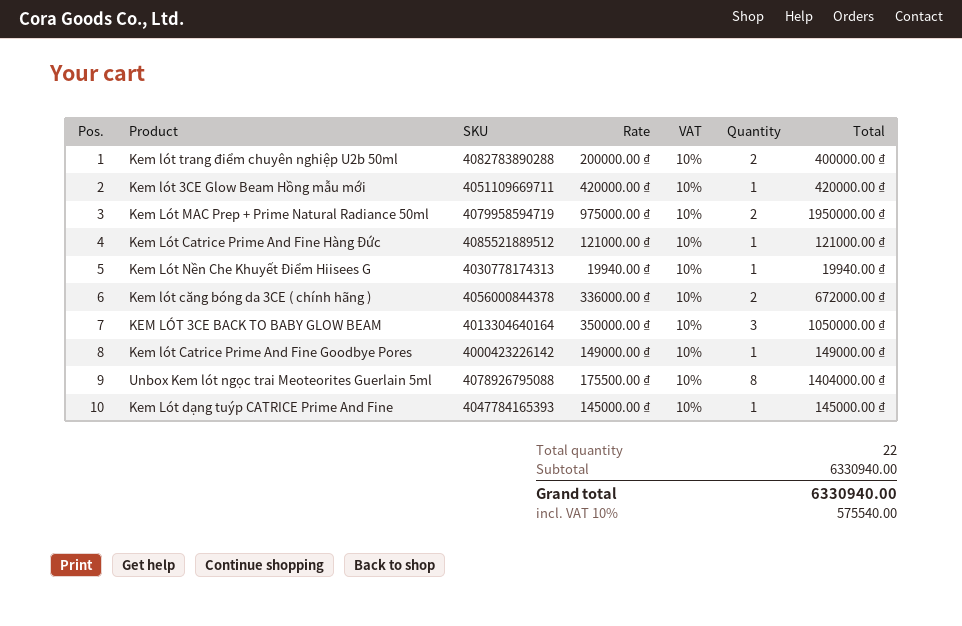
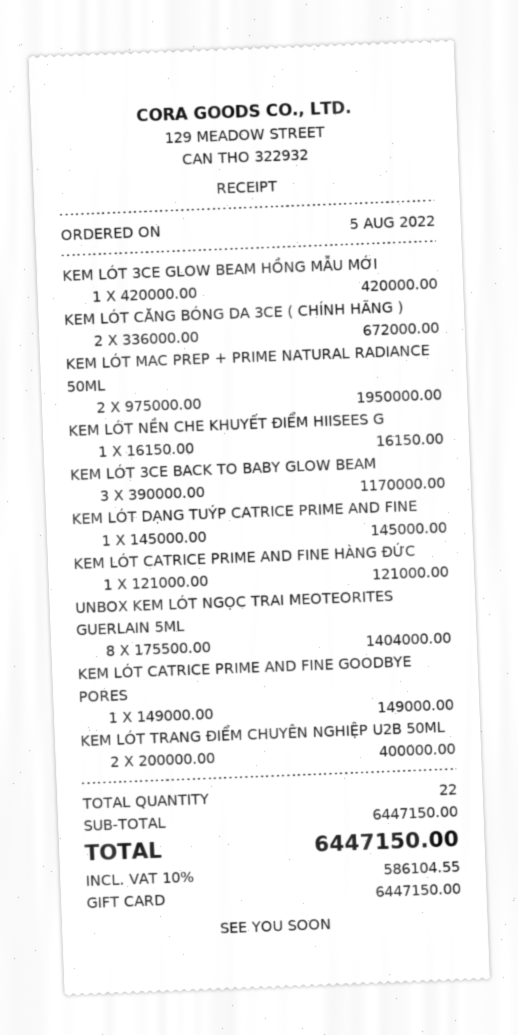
Kem Lót Nền Che Khuyết Điểm Hiisees G: 1 x 19940.00 = 19940.00 -> 1 x 16150.00 = 16150.00
KEM LÓT 3CE BACK TO BABY GLOW BEAM: 3 x 350000.00 = 1050000.00 -> 3 x 390000.00 = 1170000.00
subtotal: 6330940.00 -> 6447150.00
tax: 10% = 575540.00 -> 10% = 586104.55
total: 6330940.00 -> 6447150.00

